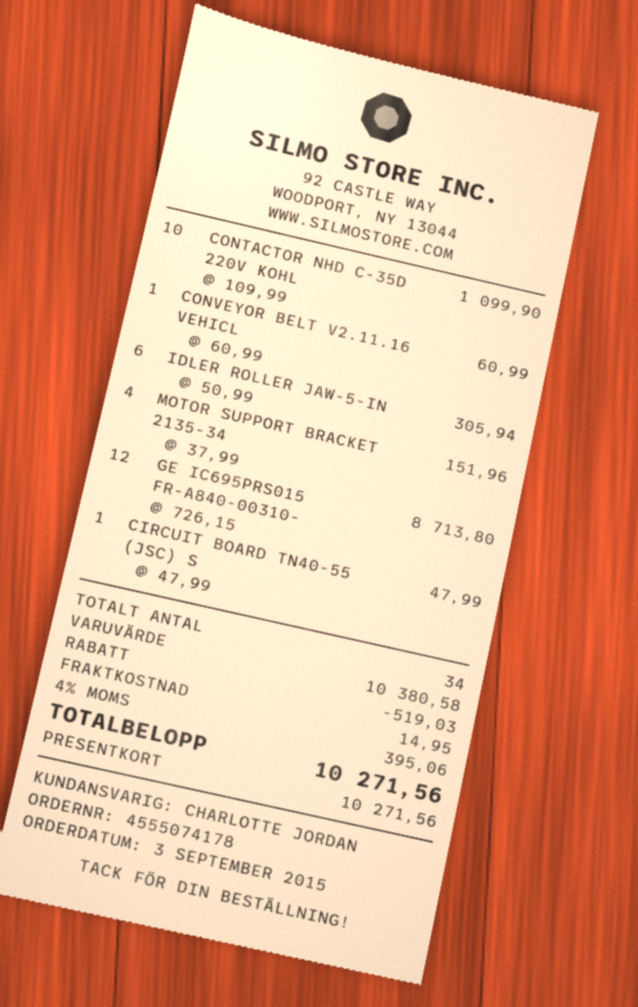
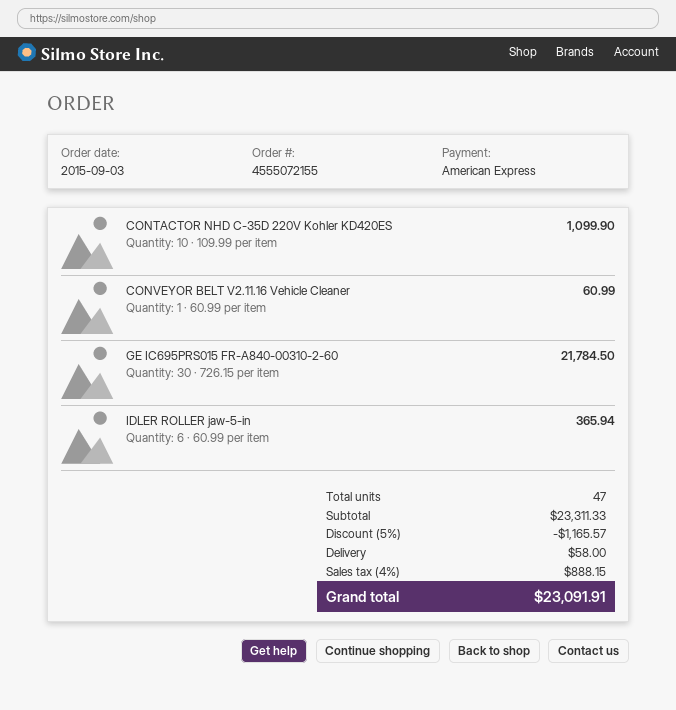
order number: 4555074178 -> 4555072155
payment method: gift card -> American Express
IDLER ROLLER JAW-5-IN: 6 x 50.99 = 305.94 -> 6 x 60.99 = 365.94
MOTOR SUPPORT BRACKET 2135-34: 4 x 37.99 = 151.96 -> none
GE IC695PRS015 FR-A840-00310-: 12 x 726.15 = 8713.80 -> 30 x 726.15 = 21784.50
CIRCUIT BOARD TN40-55 (JSC) S: 1 x 47.99 = 47.99 -> none
total quantity: 34 -> 47
subtotal: 10380.58 -> 23311.33
discount: 519.03 -> 1165.57
shipping: 14.95 -> 58.00
tax: 4% = 395.06 -> 4% = 888.15
total: 10271.56 -> 23091.91

